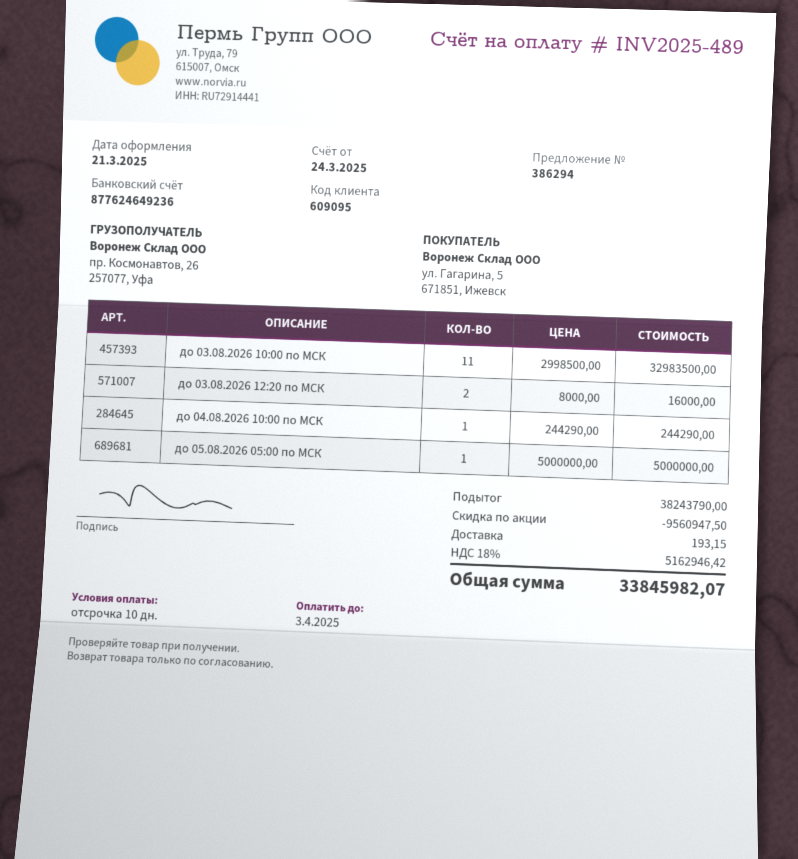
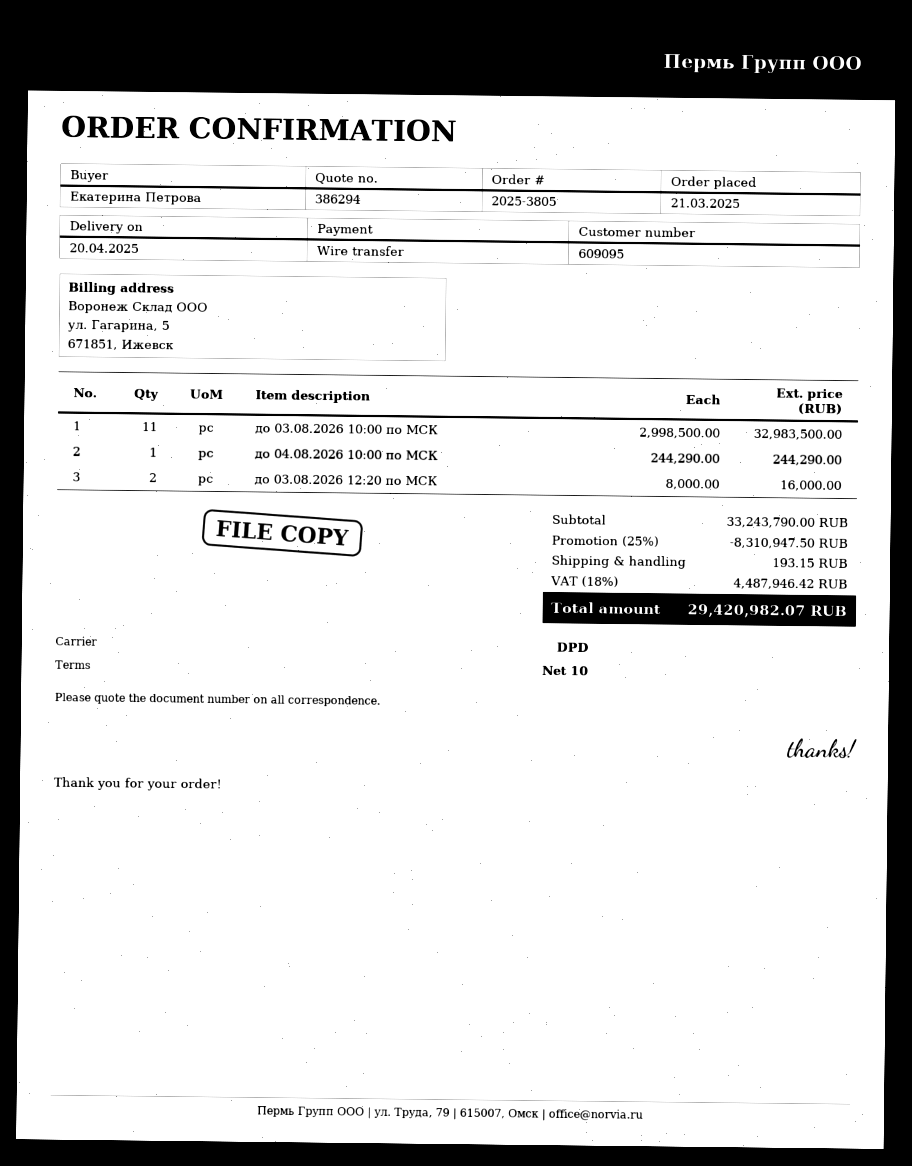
до 05.08.2026 05:00 по МСК: 1 x 5000000.00 = 5000000.00 -> none
subtotal: 38243790.00 -> 33243790.00
discount: 9560947.50 -> 8310947.50
tax: 18% = 5162946.42 -> 18% = 4487946.42
total: 33845982.07 -> 29420982.07

